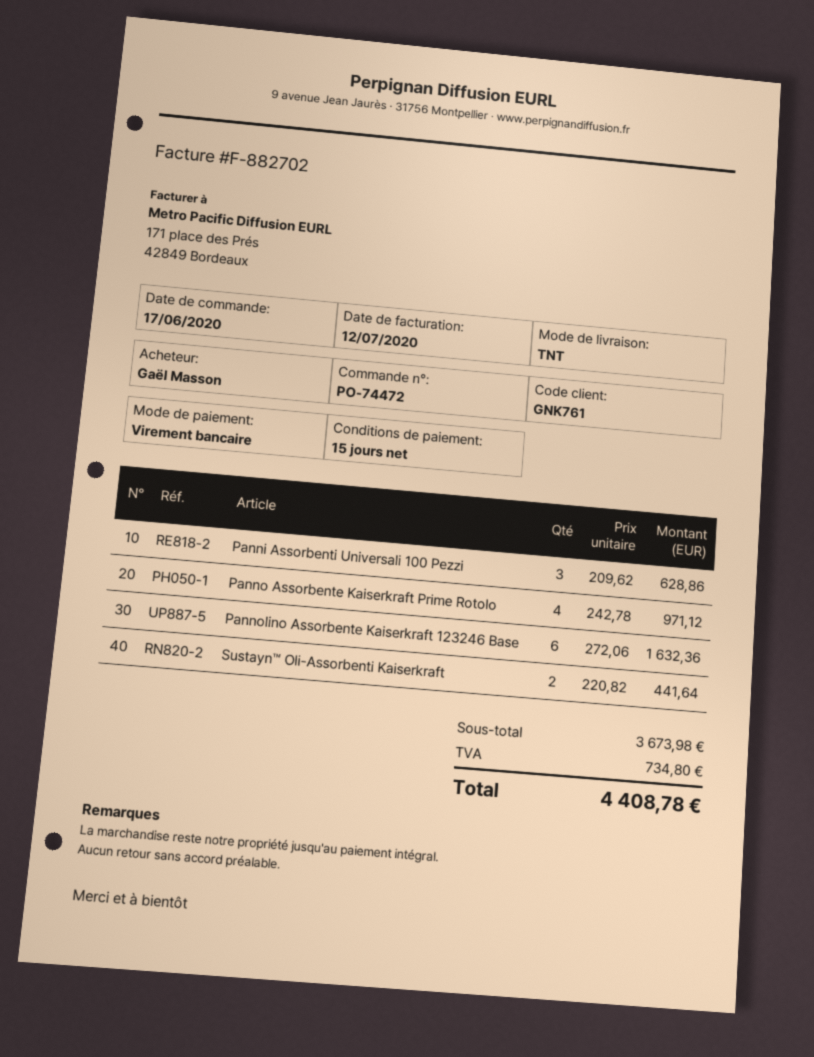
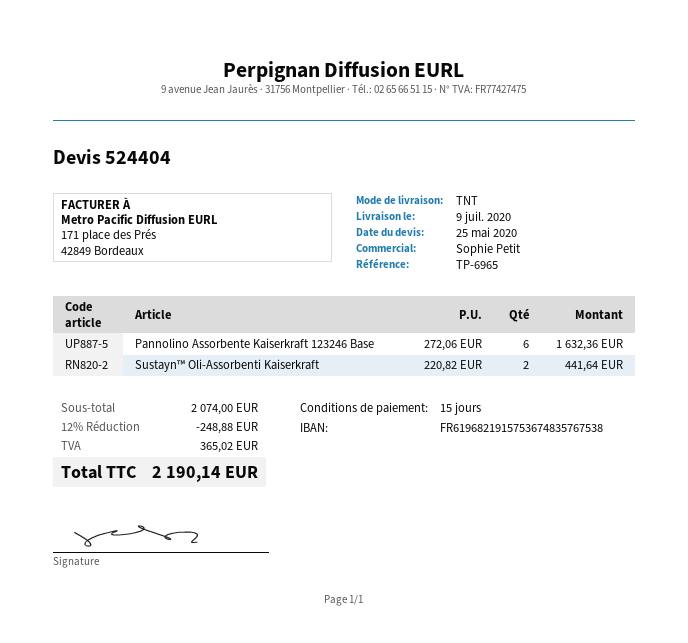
Panni Assorbenti Universali 100 Pezzi: 3 x 209.62 = 628.86 -> none
Panno Assorbente Kaiserkraft Prime Rotolo: 4 x 242.78 = 971.12 -> none
subtotal: 3673.98 -> 2074.00
discount: none -> 12% = 248.88
tax: 734.80 -> 365.02
total: 4408.78 -> 2190.14

